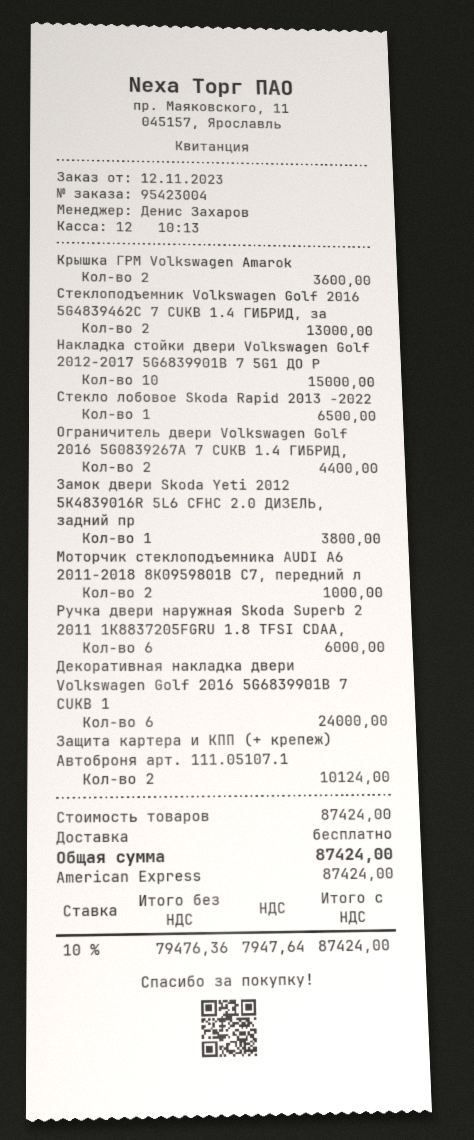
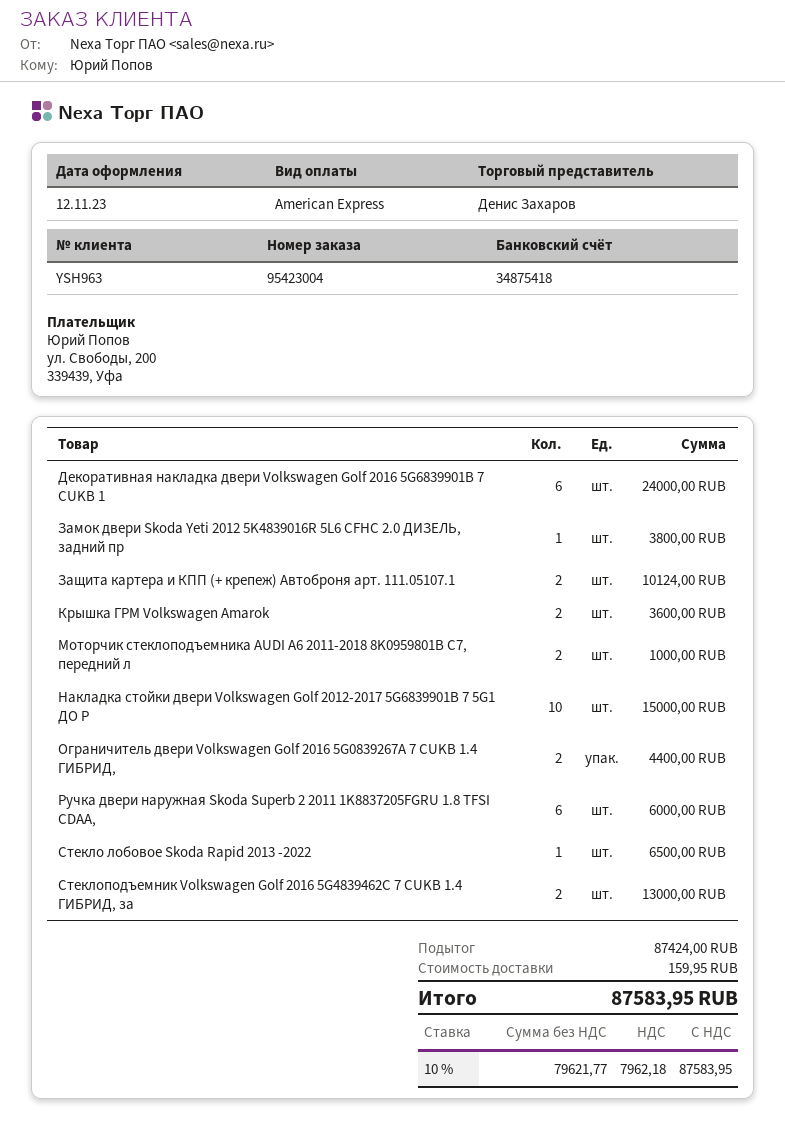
shipping: 0.00 -> 159.95
net: 79476.36 -> 79621.77
tax: 10% = 7947.64 -> 10% = 7962.18
total: 87424.00 -> 87583.95

